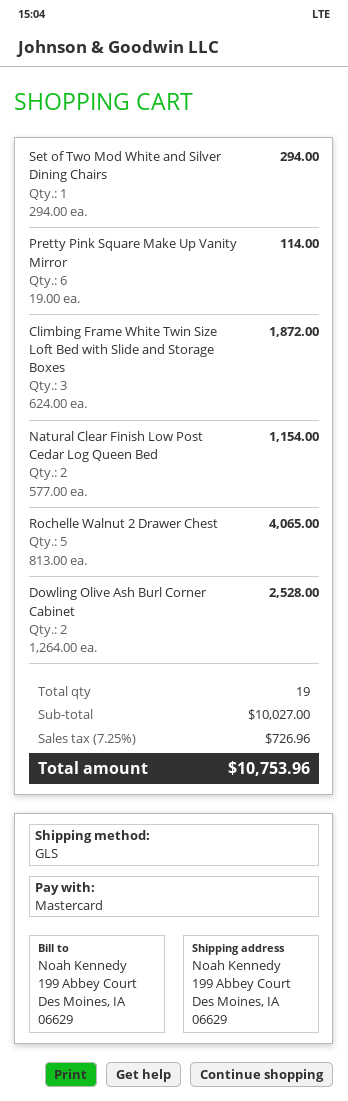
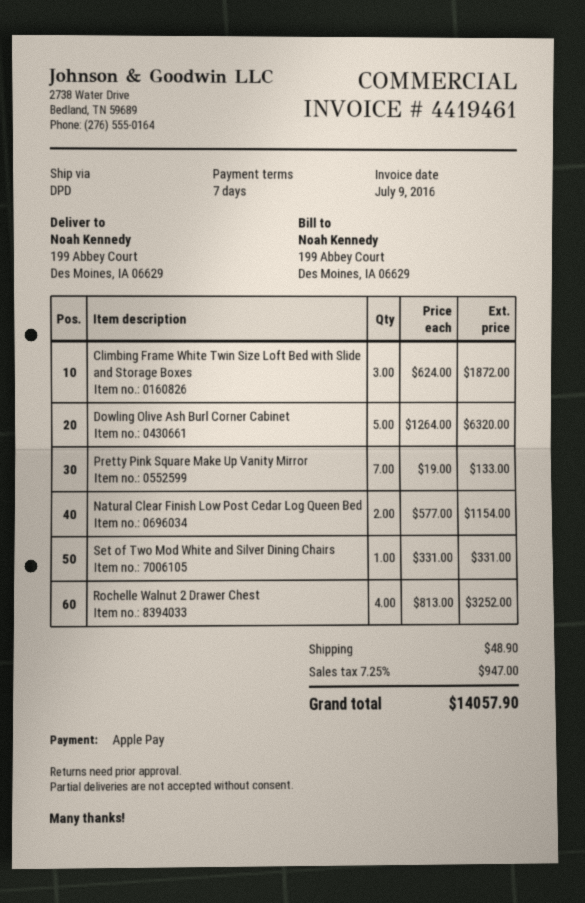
payment method: Mastercard -> Apple Pay
shipping method: GLS -> DPD
Set of Two Mod White and Silver Dining Chairs: 1 x 294.00 = 294.00 -> 1 x 331.00 = 331.00
Pretty Pink Square Make Up Vanity Mirror: 6 x 19.00 = 114.00 -> 7 x 19.00 = 133.00
Rochelle Walnut 2 Drawer Chest: 5 x 813.00 = 4065.00 -> 4 x 813.00 = 3252.00
Dowling Olive Ash Burl Corner Cabinet: 2 x 1264.00 = 2528.00 -> 5 x 1264.00 = 6320.00
shipping: none -> 48.90
tax: 7.25% = 726.96 -> 7.25% = 947.00
total: 10753.96 -> 14057.90

